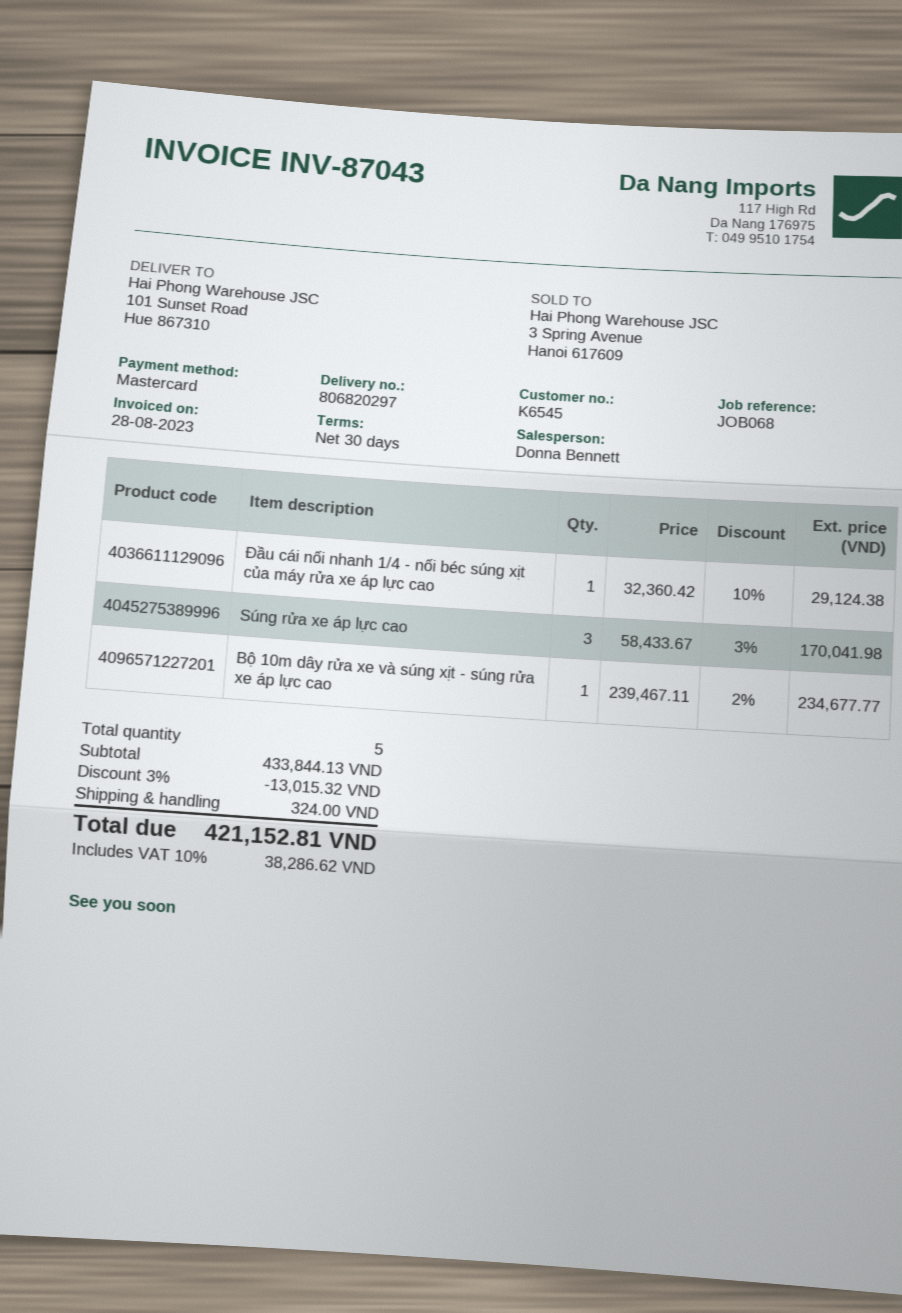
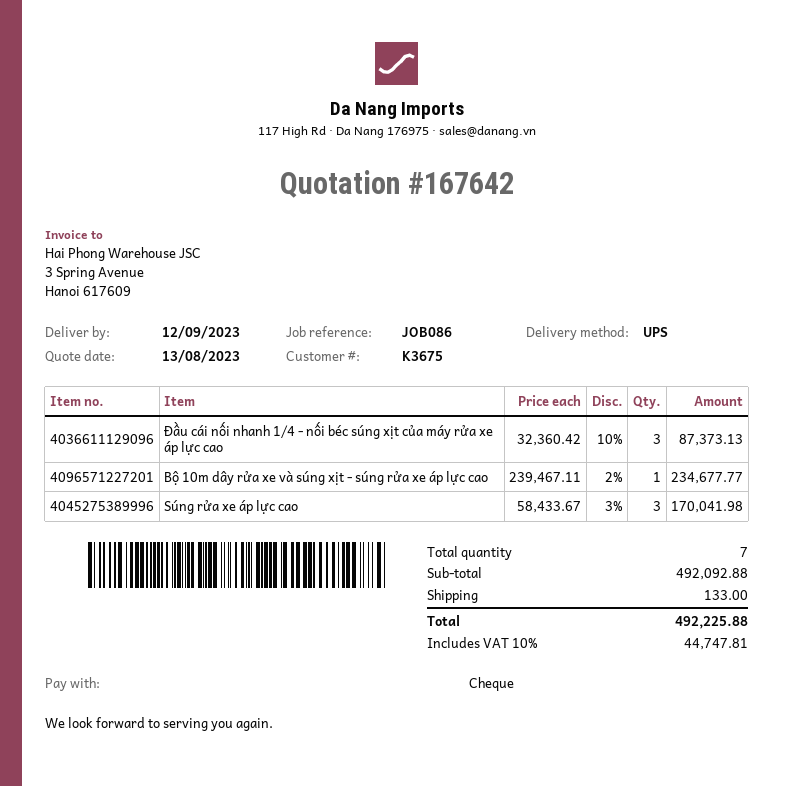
customer number: K6545 -> K3675
reference: JOB068 -> JOB086
payment method: Mastercard -> cheque
Đầu cái nối nhanh 1/4 - nối béc súng xịt của máy rửa xe áp lực cao: 1 x 32360.42 - 10% = 29124.38 -> 3 x 32360.42 - 10% = 87373.13
total quantity: 5 -> 7
subtotal: 433844.13 -> 492092.88
discount: 3% = 13015.32 -> none
shipping: 324.00 -> 133.00
tax: 10% = 38286.62 -> 10% = 44747.81
total: 421152.81 -> 492225.88

